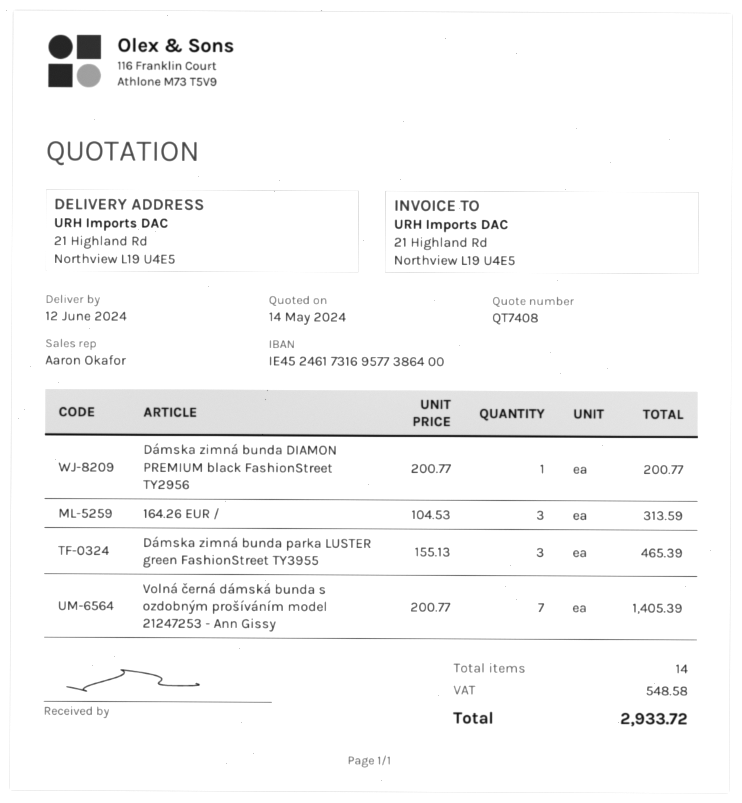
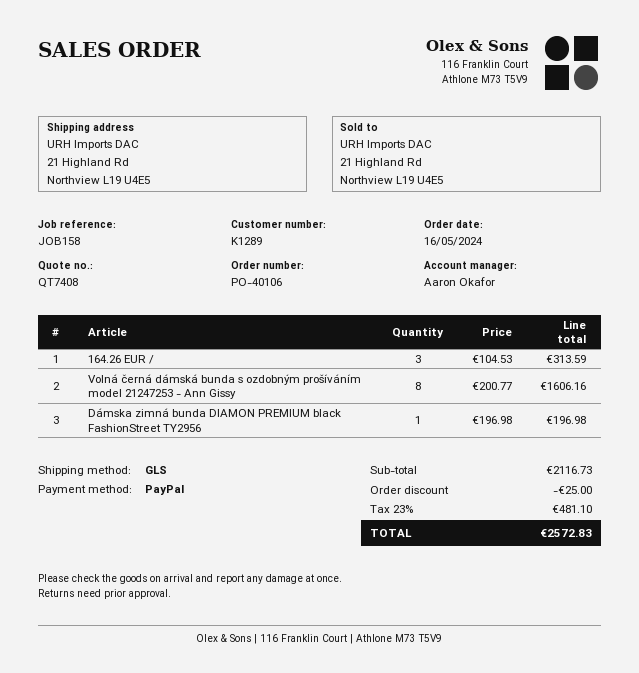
Dámska zimná bunda DIAMON PREMIUM black FashionStreet TY2956: 1 x 200.77 = 200.77 -> 1 x 196.98 = 196.98
Dámska zimná bunda parka LUSTER green FashionStreet TY3955: 3 x 155.13 = 465.39 -> none
Volná černá dámská bunda s ozdobným prošíváním model 21247253 - Ann Gissy: 7 x 200.77 = 1405.39 -> 8 x 200.77 = 1606.16
discount: none -> 25.00
tax: 548.58 -> 481.10
total: 2933.72 -> 2572.83

